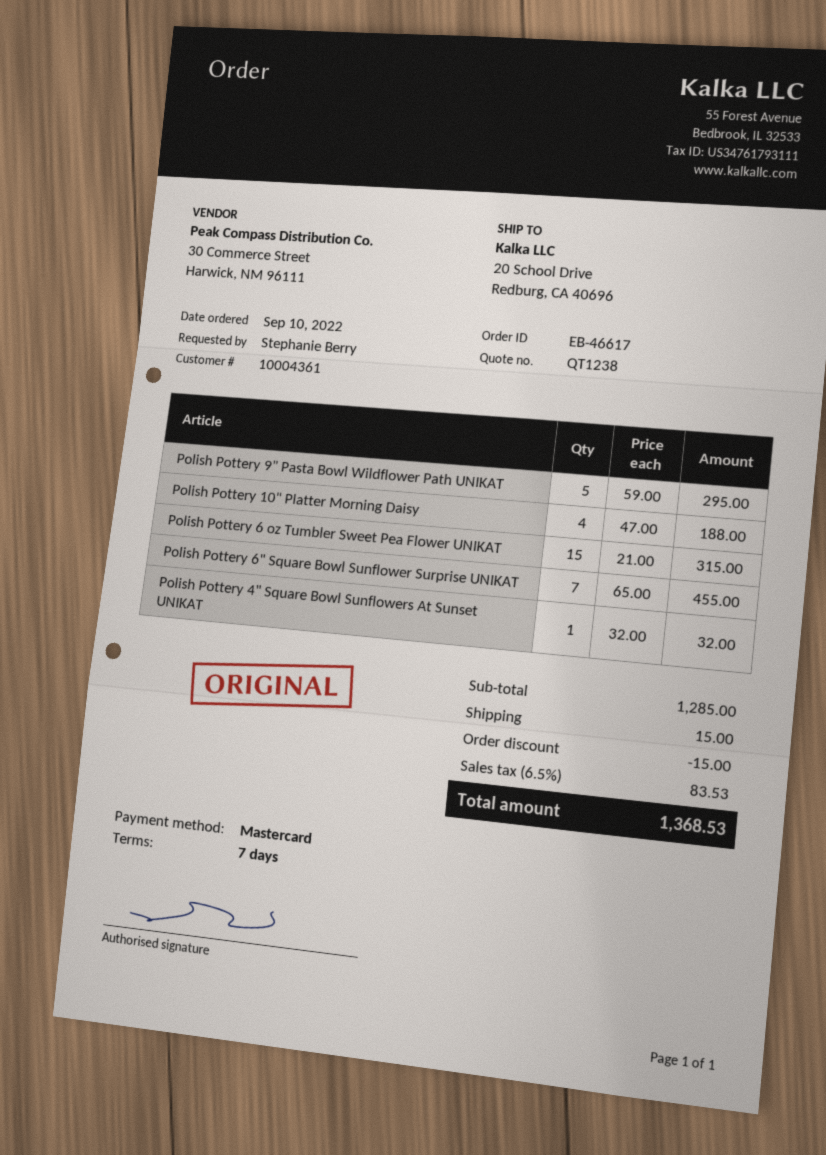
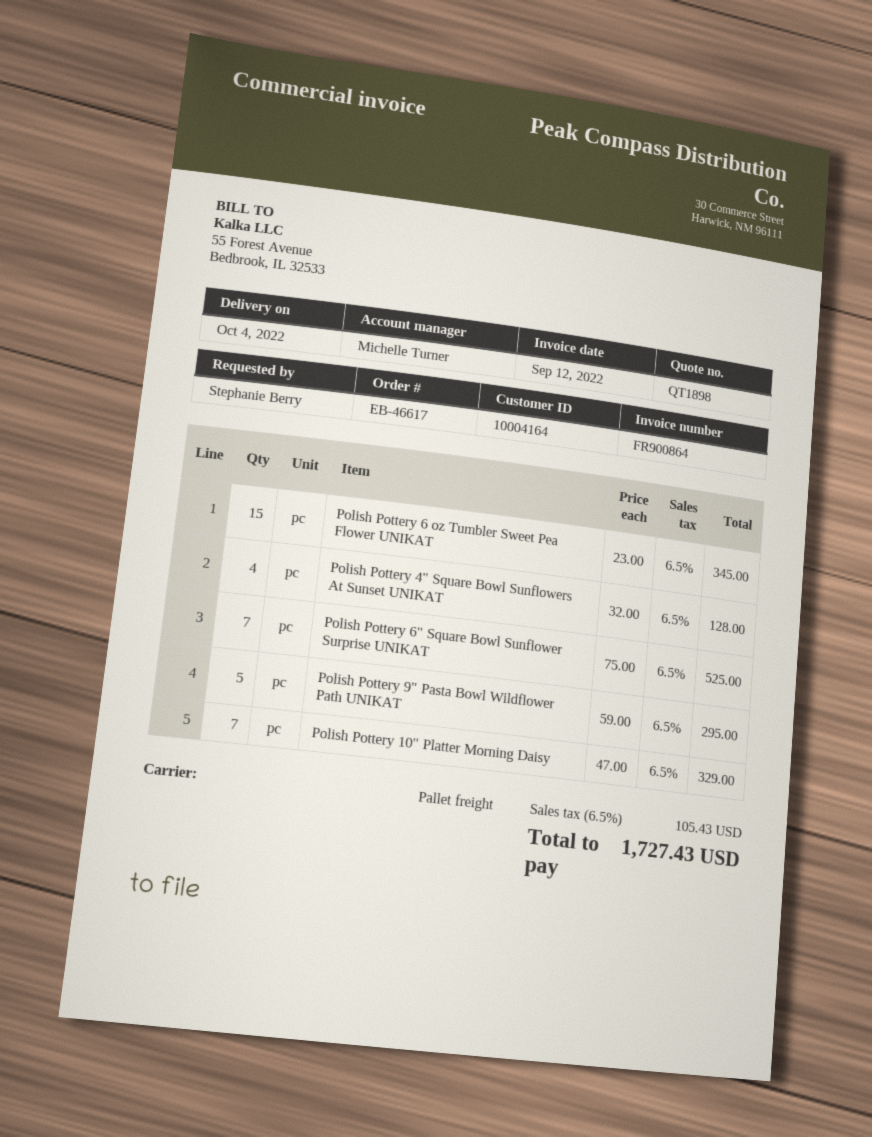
quote number: QT1238 -> QT1898
customer number: 10004361 -> 10004164
Polish Pottery 10" Platter Morning Daisy: 4 x 47.00 = 188.00 -> 7 x 47.00 = 329.00
Polish Pottery 6 oz Tumbler Sweet Pea Flower UNIKAT: 15 x 21.00 = 315.00 -> 15 x 23.00 = 345.00
Polish Pottery 6" Square Bowl Sunflower Surprise UNIKAT: 7 x 65.00 = 455.00 -> 7 x 75.00 = 525.00
Polish Pottery 4" Square Bowl Sunflowers At Sunset UNIKAT: 1 x 32.00 = 32.00 -> 4 x 32.00 = 128.00
discount: 15.00 -> none
shipping: 15.00 -> none
tax: 6.5% = 83.53 -> 6.5% = 105.43
total: 1368.53 -> 1727.43

